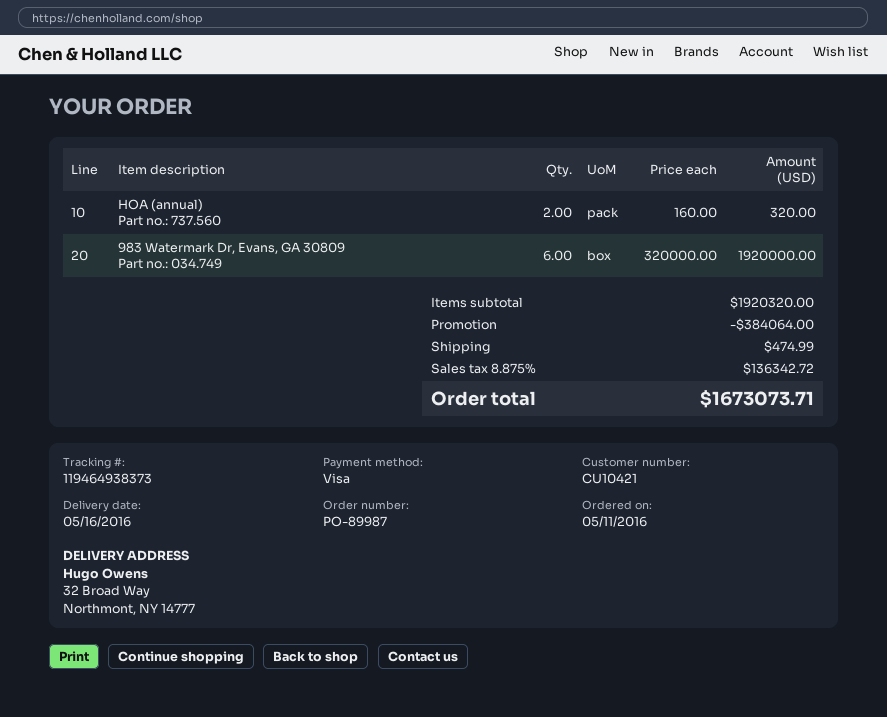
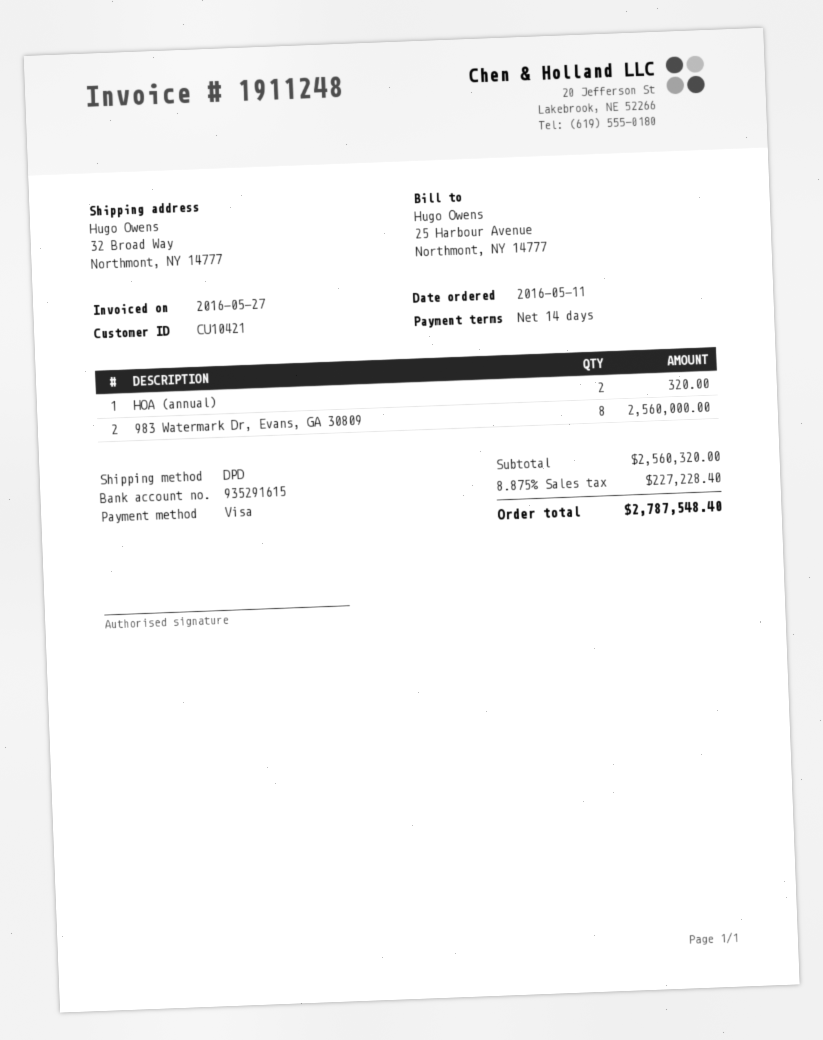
983 Watermark Dr, Evans, GA 30809: 6 for 1920000.00 -> 8 for 2560000.00
subtotal: 1920320.00 -> 2560320.00
discount: 384064.00 -> none
shipping: 474.99 -> none
tax: 8.875% = 136342.72 -> 8.875% = 227228.40
total: 1673073.71 -> 2787548.40

